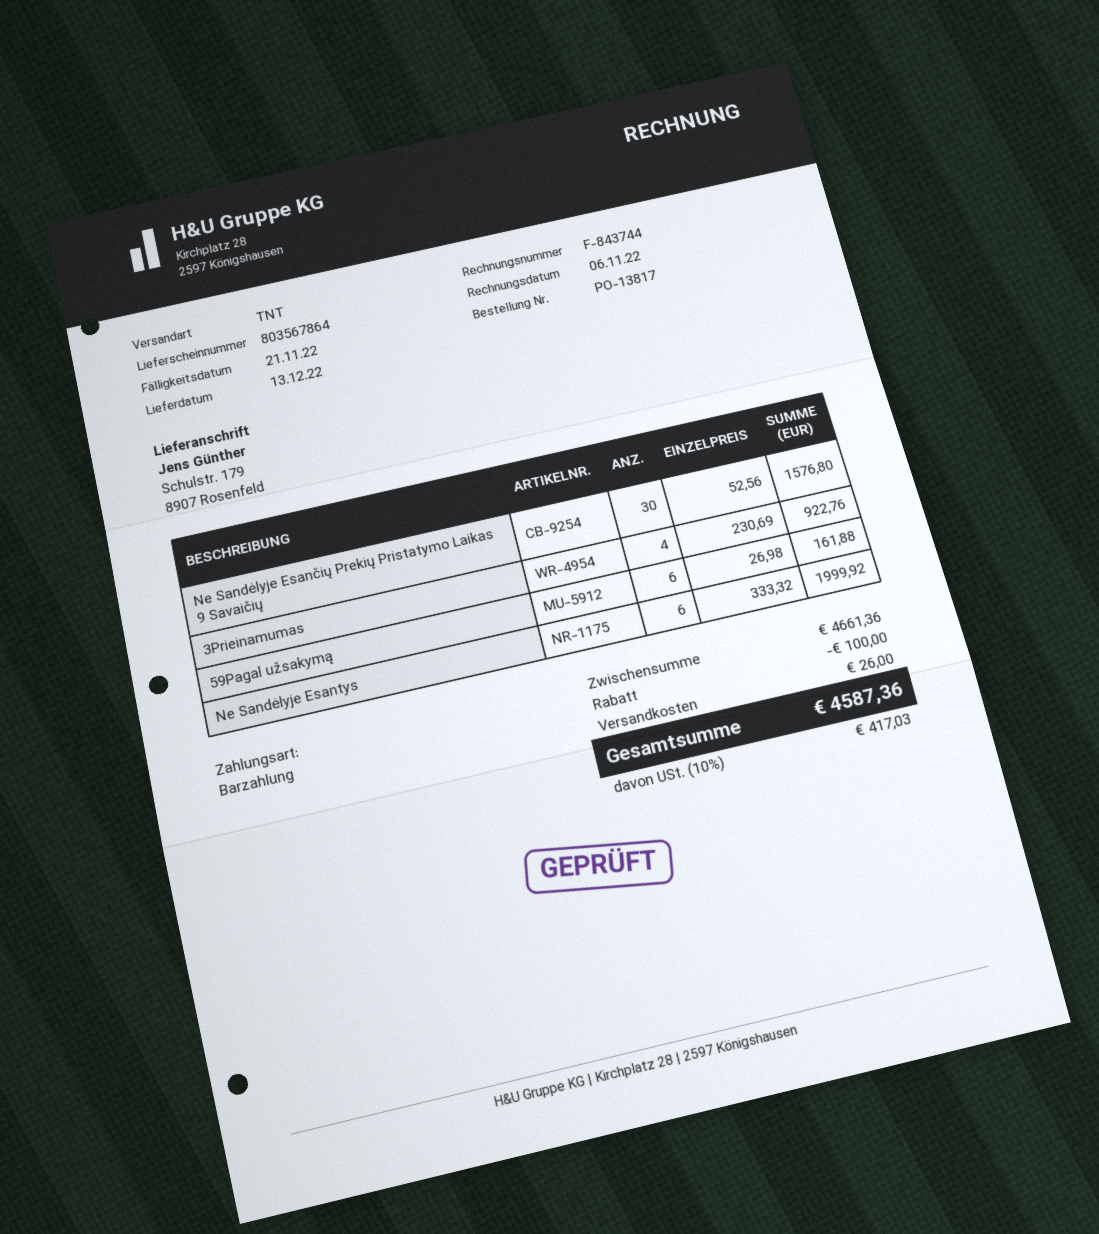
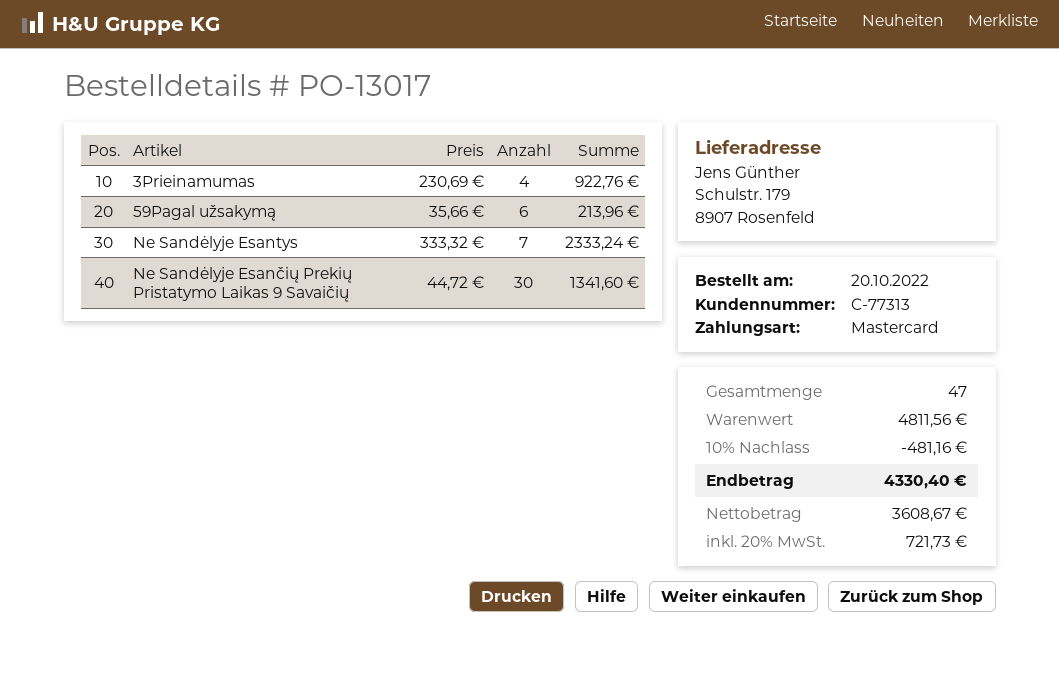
order number: PO-13817 -> PO-13017
payment method: cash -> Mastercard
Ne Sandėlyje Esančių Prekių Pristatymo Laikas 9 Savaičių: 30 x 52.56 = 1576.80 -> 30 x 44.72 = 1341.60
59Pagal užsakymą: 6 x 26.98 = 161.88 -> 6 x 35.66 = 213.96
Ne Sandėlyje Esantys: 6 x 333.32 = 1999.92 -> 7 x 333.32 = 2333.24
subtotal: 4661.36 -> 4811.56
discount: 100.00 -> 481.16
shipping: 26.00 -> none
tax: 10% = 417.03 -> 20% = 721.73
total: 4587.36 -> 4330.40

